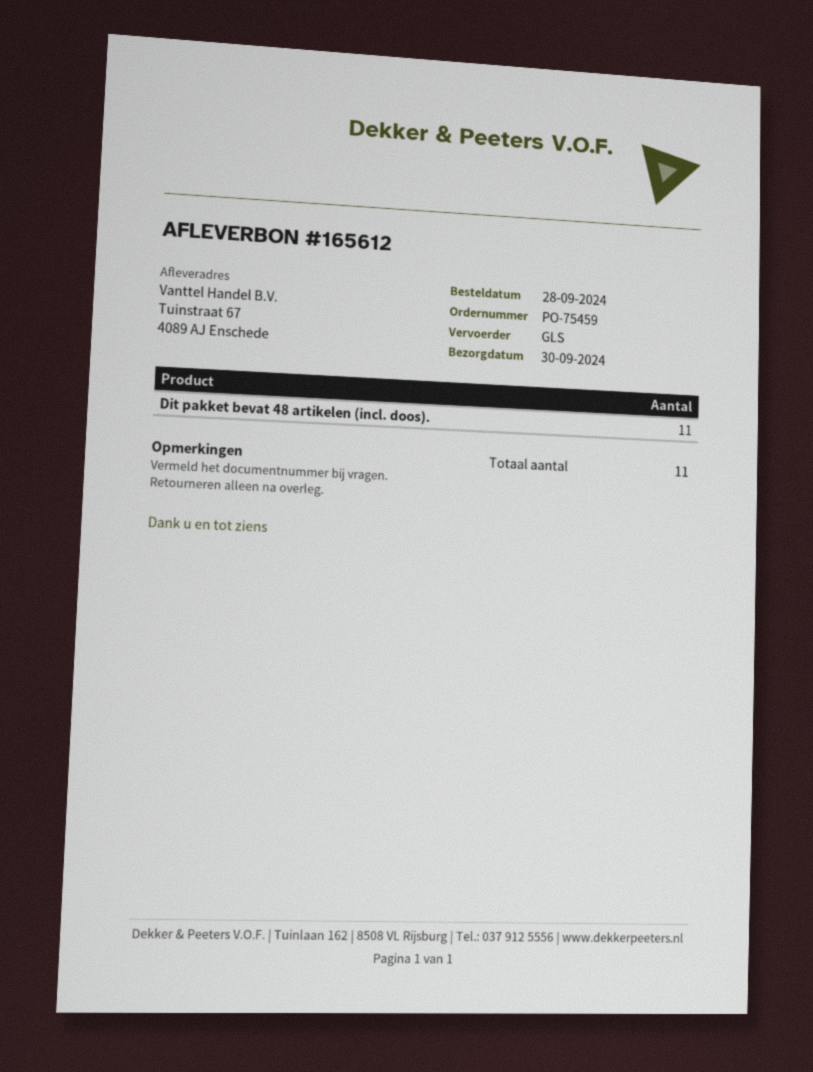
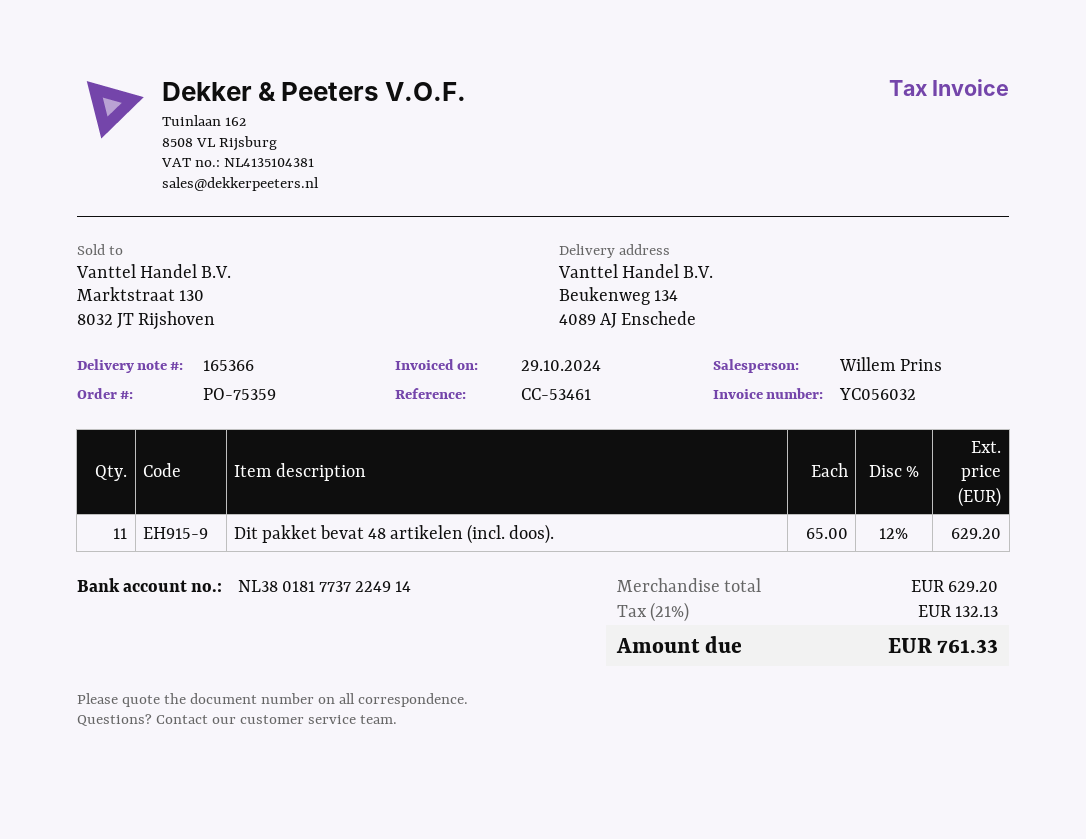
order number: PO-75459 -> PO-75359
delivery note number: 165612 -> 165366
ship to: Tuinstraat 67, 4089 AJ Enschede -> Beukenweg 134, 4089 AJ Enschede

